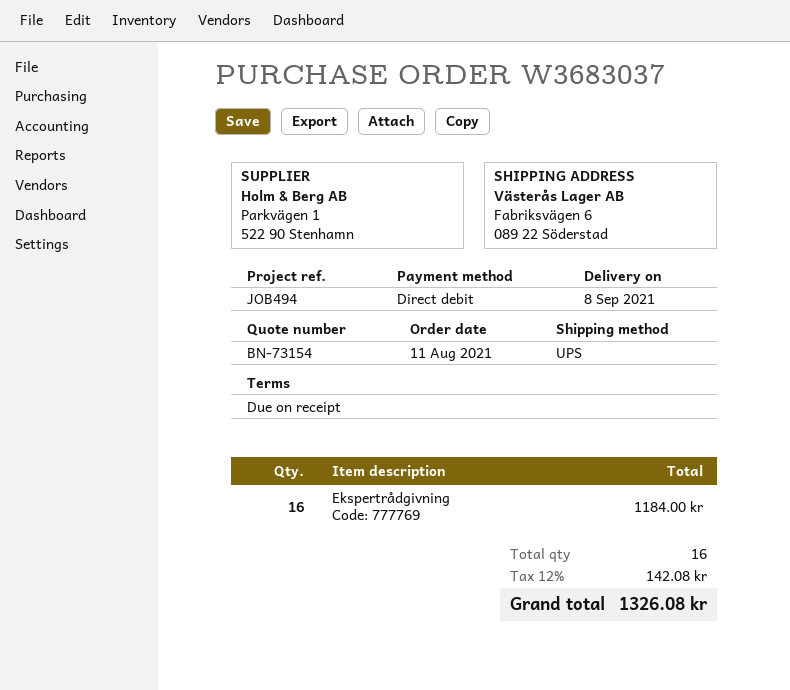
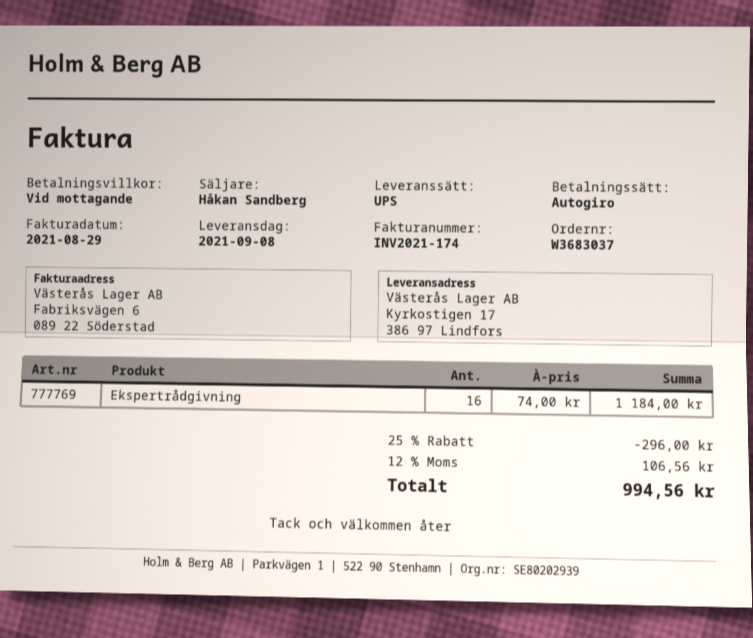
ship to: Fabriksvägen 6, 089 22 Söderstad -> Kyrkostigen 17, 386 97 Lindfors
discount: none -> 25% = 296.00
tax: 12% = 142.08 -> 12% = 106.56
total: 1326.08 -> 994.56

